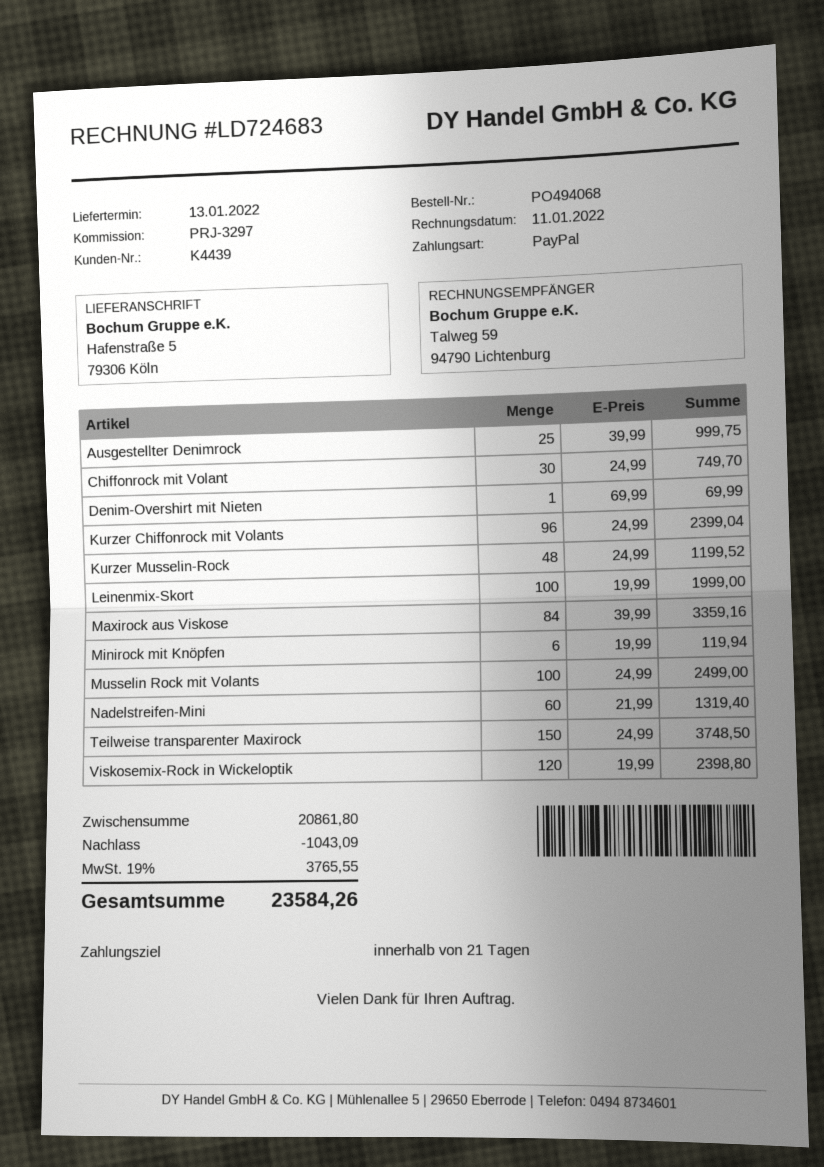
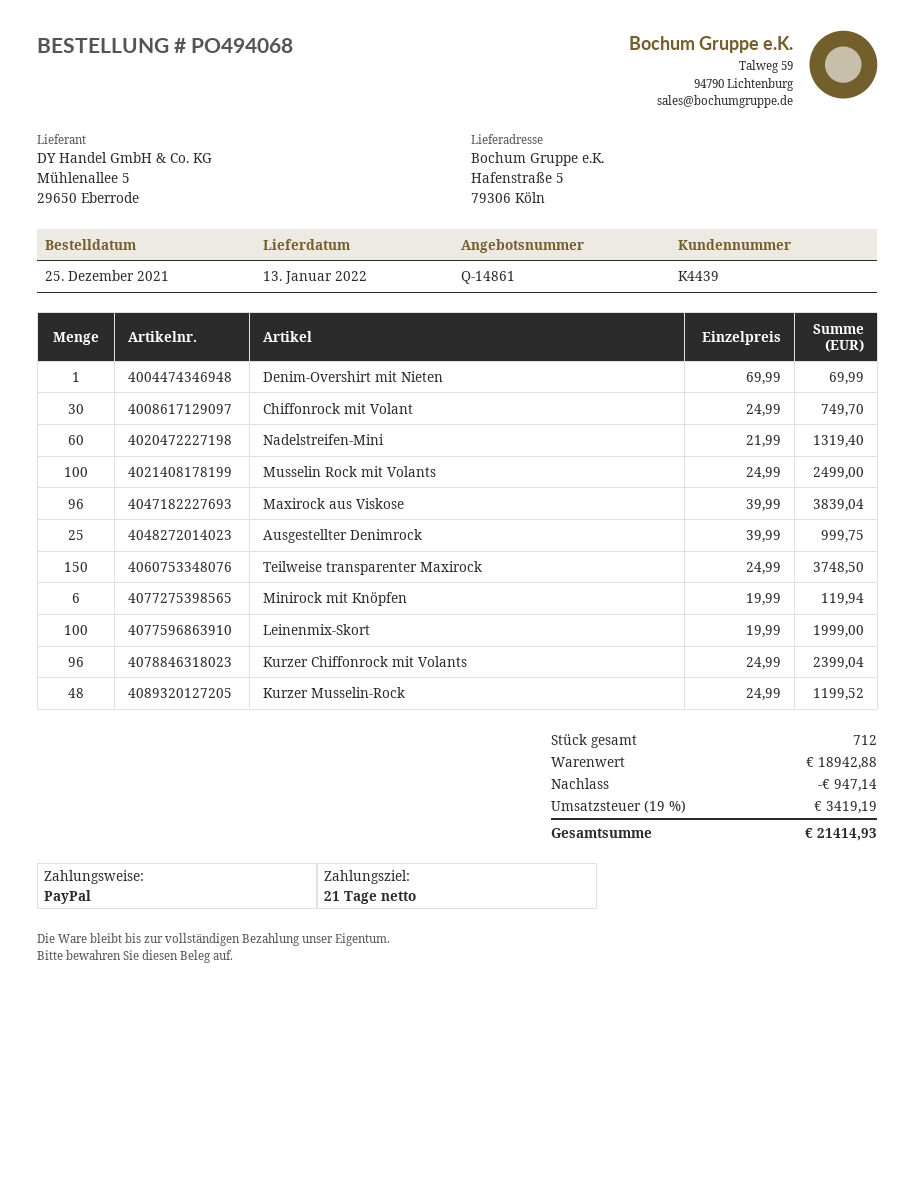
Maxirock aus Viskose: 84 x 39.99 = 3359.16 -> 96 x 39.99 = 3839.04
Viskosemix-Rock in Wickeloptik: 120 x 19.99 = 2398.80 -> none
subtotal: 20861.80 -> 18942.88
discount: 1043.09 -> 947.14
tax: 19% = 3765.55 -> 19% = 3419.19
total: 23584.26 -> 21414.93

